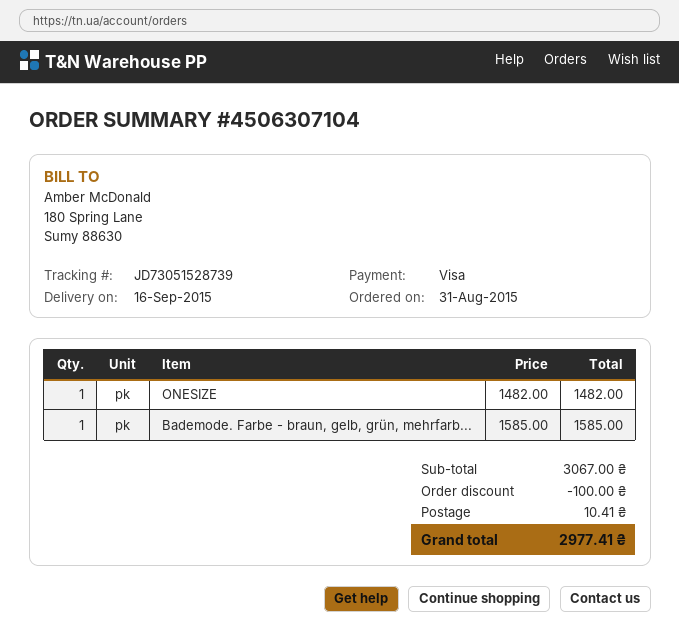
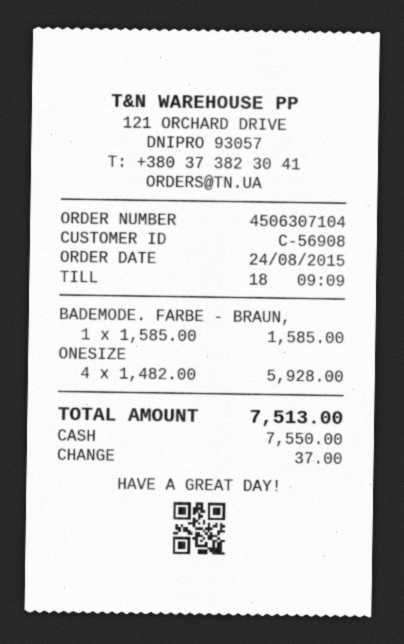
order date: 2015-08-31 -> 2015-08-24
payment method: Visa -> cash
ONESIZE: 1 x 1482.00 = 1482.00 -> 4 x 1482.00 = 5928.00
discount: 100.00 -> none
shipping: 10.41 -> none
total: 2977.41 -> 7513.00

